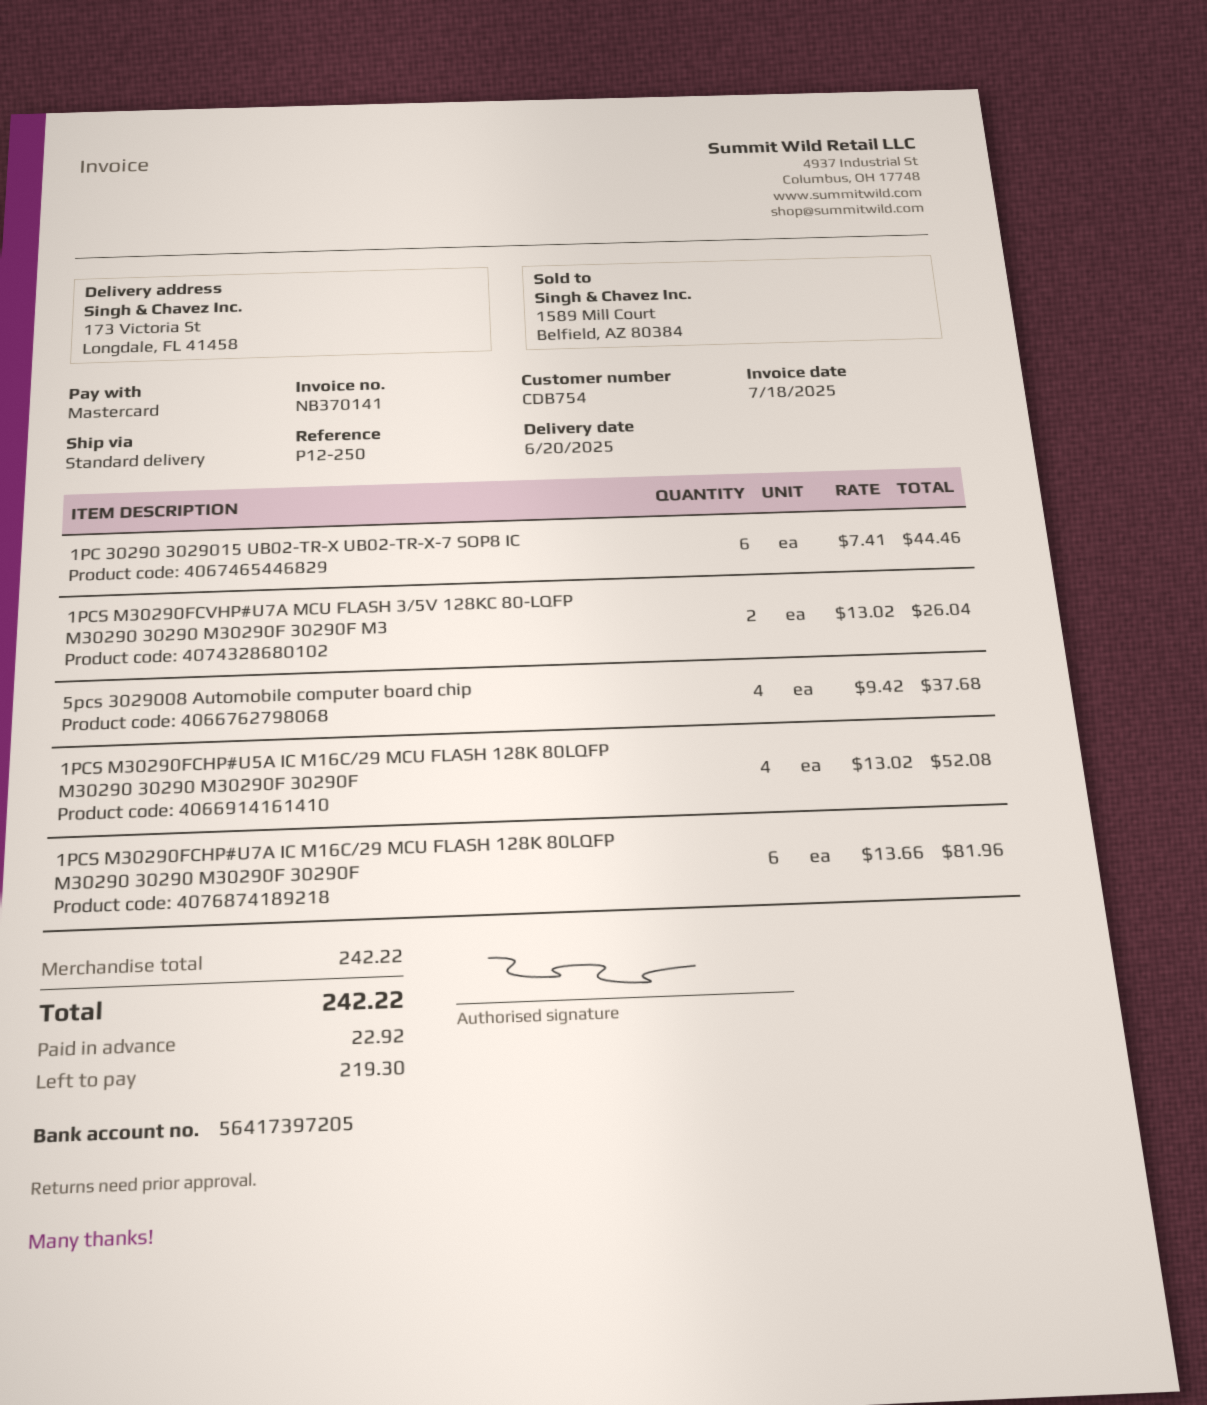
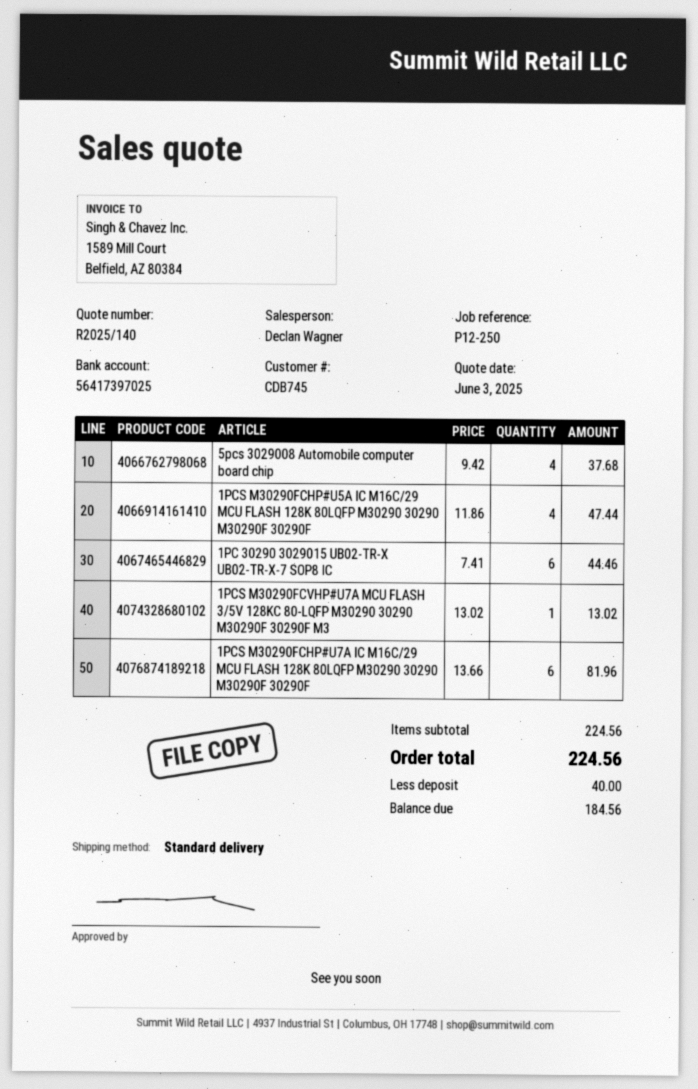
customer number: CDB754 -> CDB745
bank account: 56417397205 -> 56417397025
1PCS M30290FCVHP#U7A MCU FLASH 3/5V 128KC 80-LQFP M30290 30290 M30290F 30290F M3: 2 x 13.02 = 26.04 -> 1 x 13.02 = 13.02
1PCS M30290FCHP#U5A IC M16C/29 MCU FLASH 128K 80LQFP M30290 30290 M30290F 30290F: 4 x 13.02 = 52.08 -> 4 x 11.86 = 47.44
subtotal: 242.22 -> 224.56
total: 242.22 -> 224.56
deposit: 22.92 -> 40.00
balance: 219.30 -> 184.56

